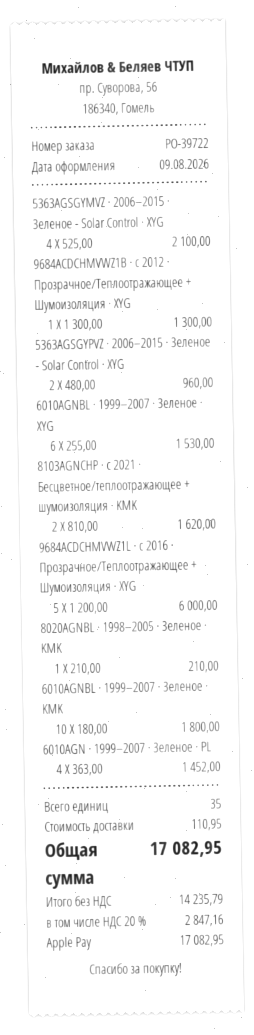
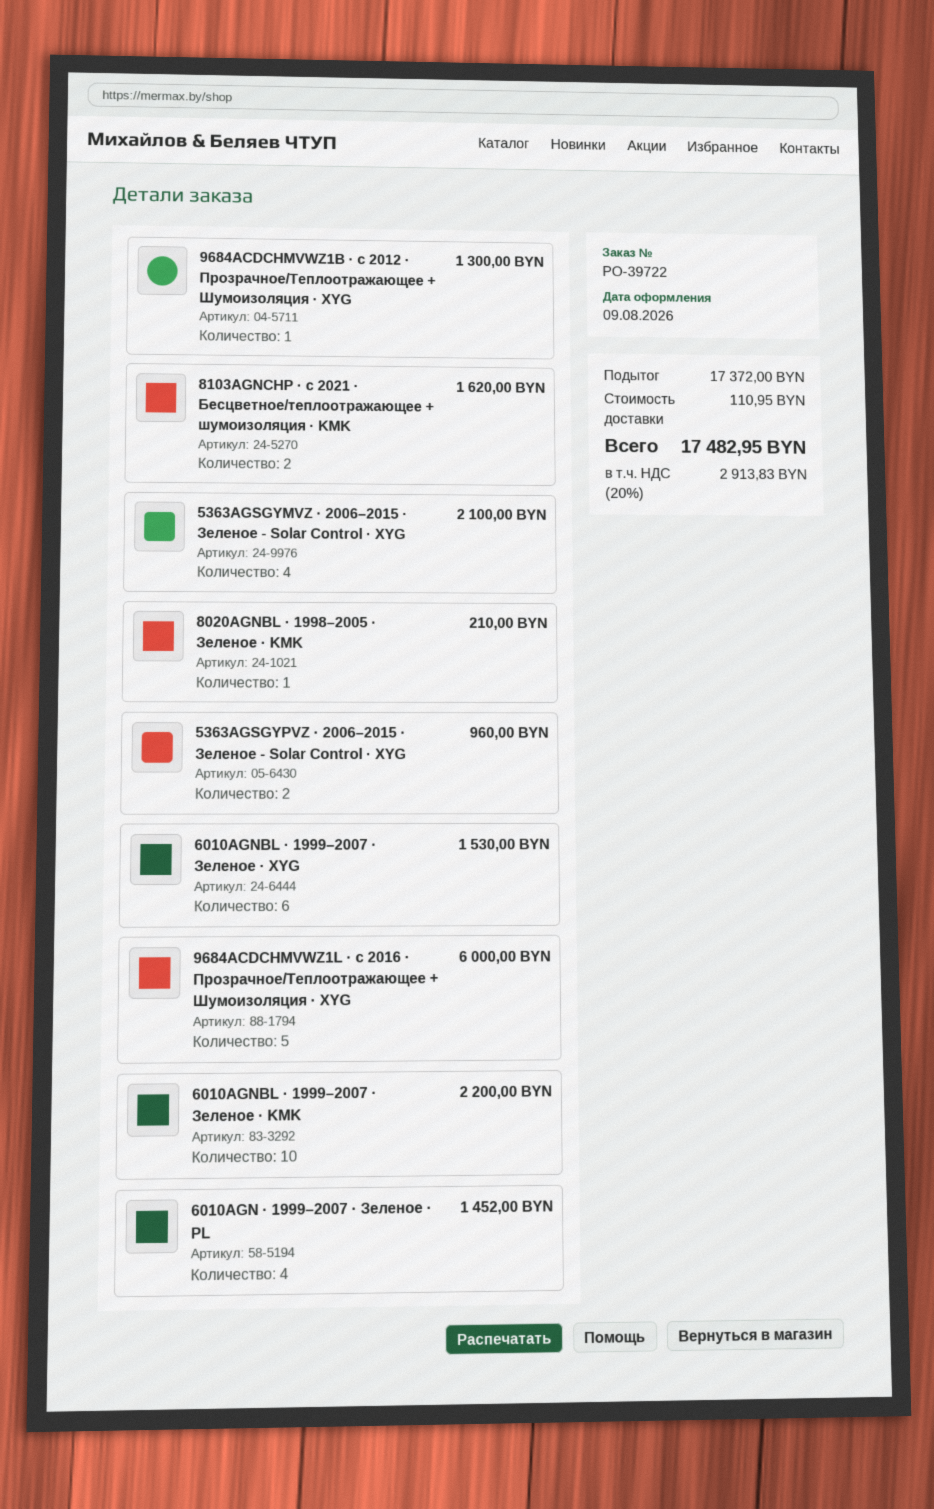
6010AGNBL · 1999–2007 · Зеленое · KMK: 10 for 1800.00 -> 10 for 2200.00
tax: 20% = 2847.16 -> 20% = 2913.83
total: 17082.95 -> 17482.95

